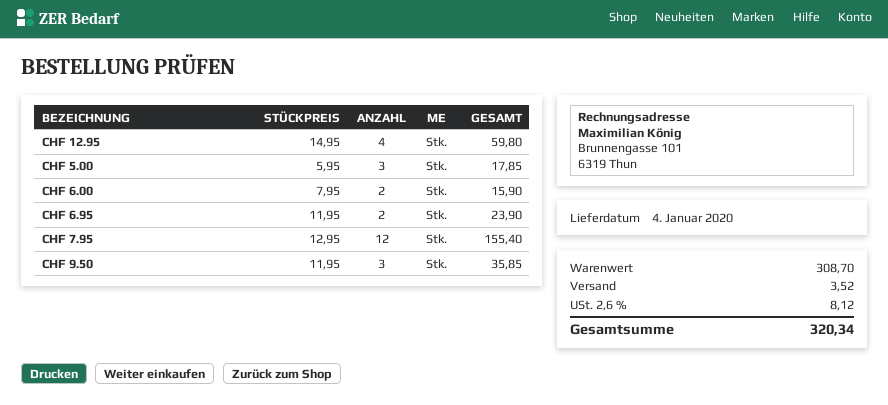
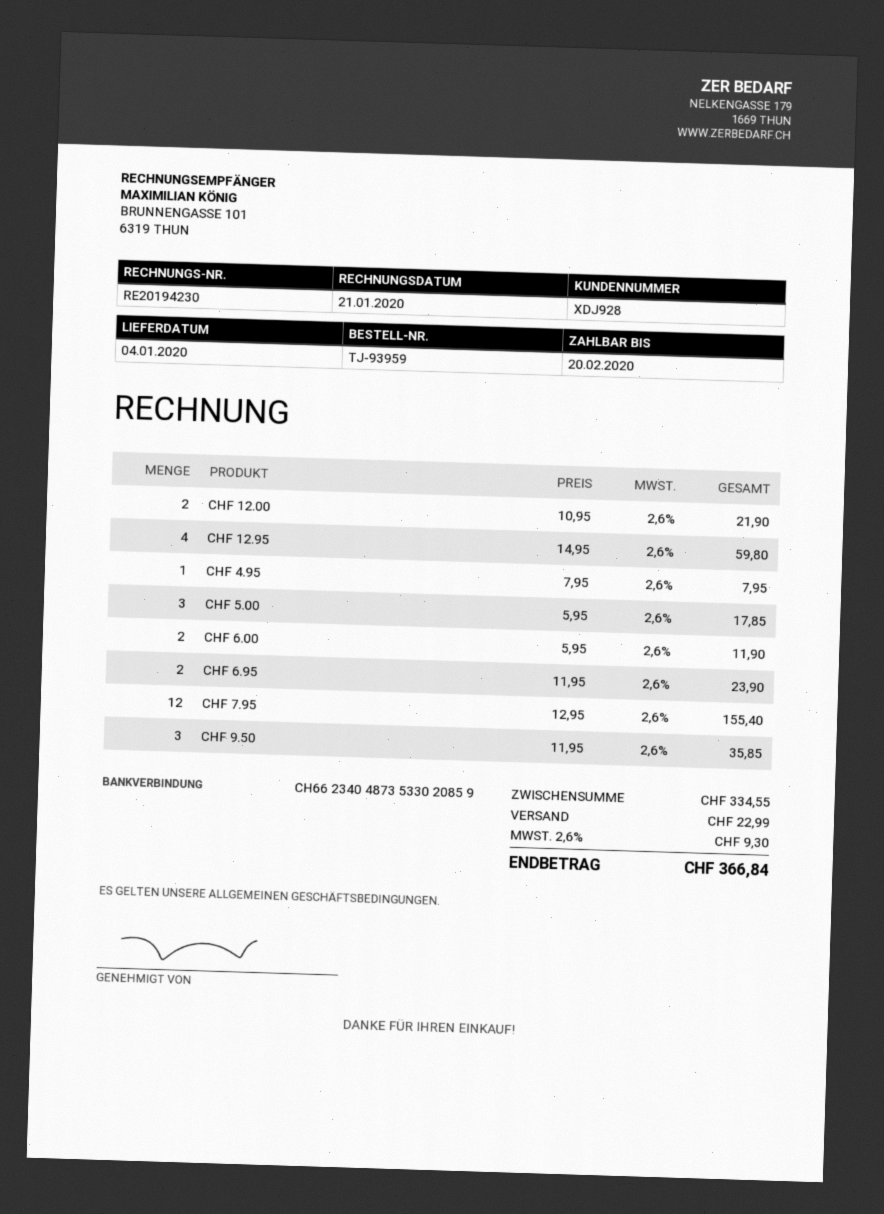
CHF 6.00: 2 x 7.95 = 15.90 -> 2 x 5.95 = 11.90
CHF 12.00: none -> 2 x 10.95 = 21.90
CHF 4.95: none -> 1 x 7.95 = 7.95
subtotal: 308.70 -> 334.55
shipping: 3.52 -> 22.99
tax: 2.6% = 8.12 -> 2.6% = 9.30
total: 320.34 -> 366.84

